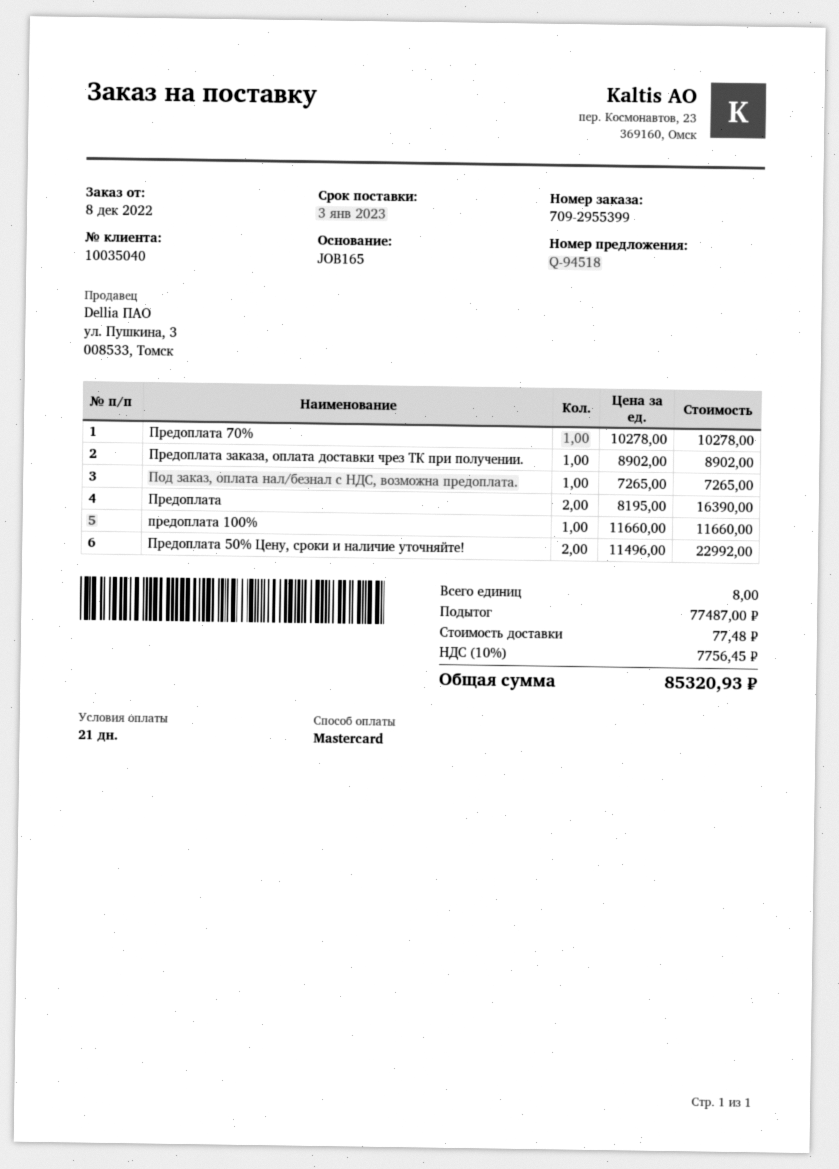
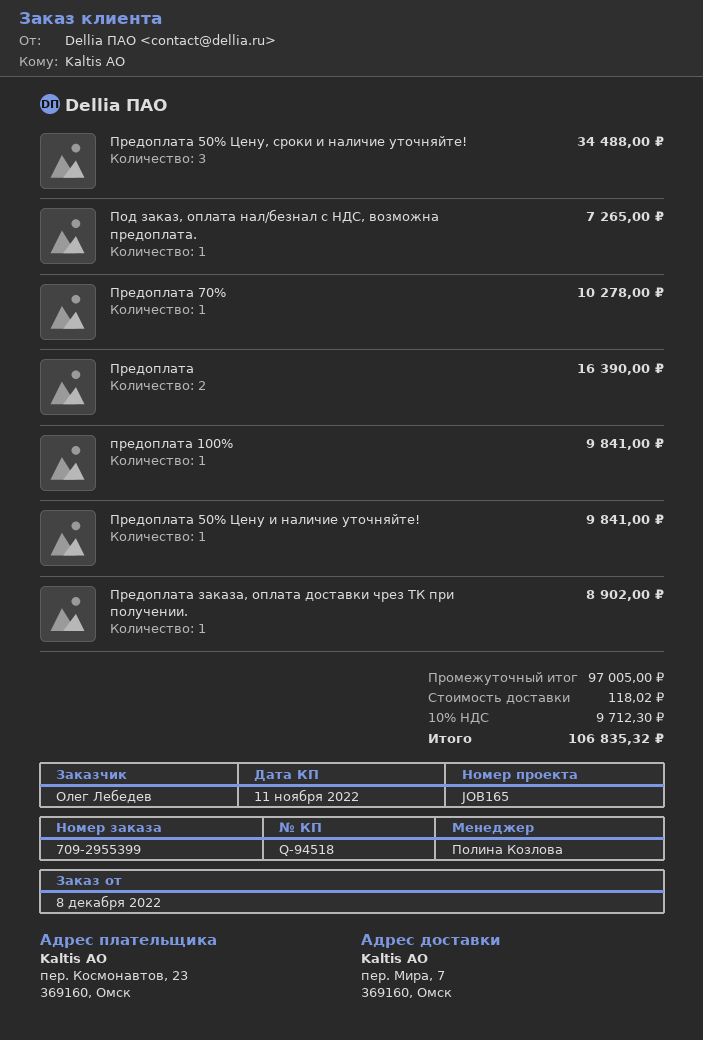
предоплата 100%: 1 for 11660.00 -> 1 for 9841.00
Предоплата 50% Цену, сроки и наличие уточняйте!: 2 for 22992.00 -> 3 for 34488.00
Предоплата 50% Цену и наличие уточняйте!: none -> 1 for 9841.00
subtotal: 77487.00 -> 97005.00
shipping: 77.48 -> 118.02
tax: 10% = 7756.45 -> 10% = 9712.30
total: 85320.93 -> 106835.32

